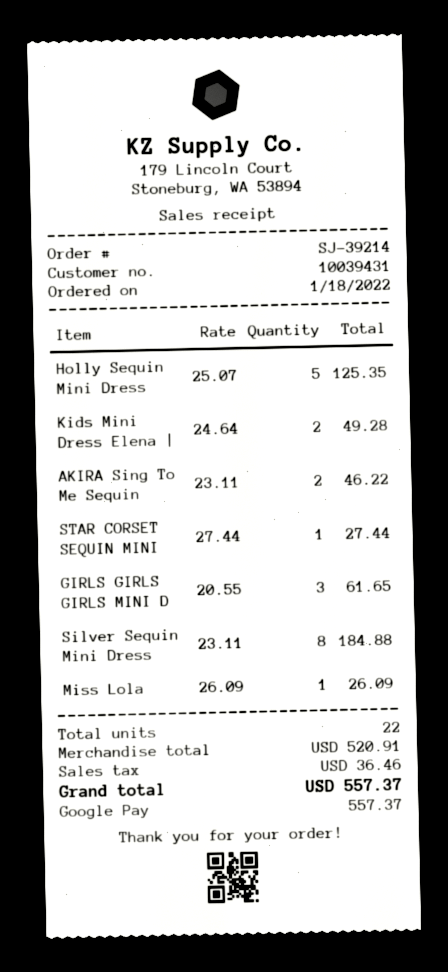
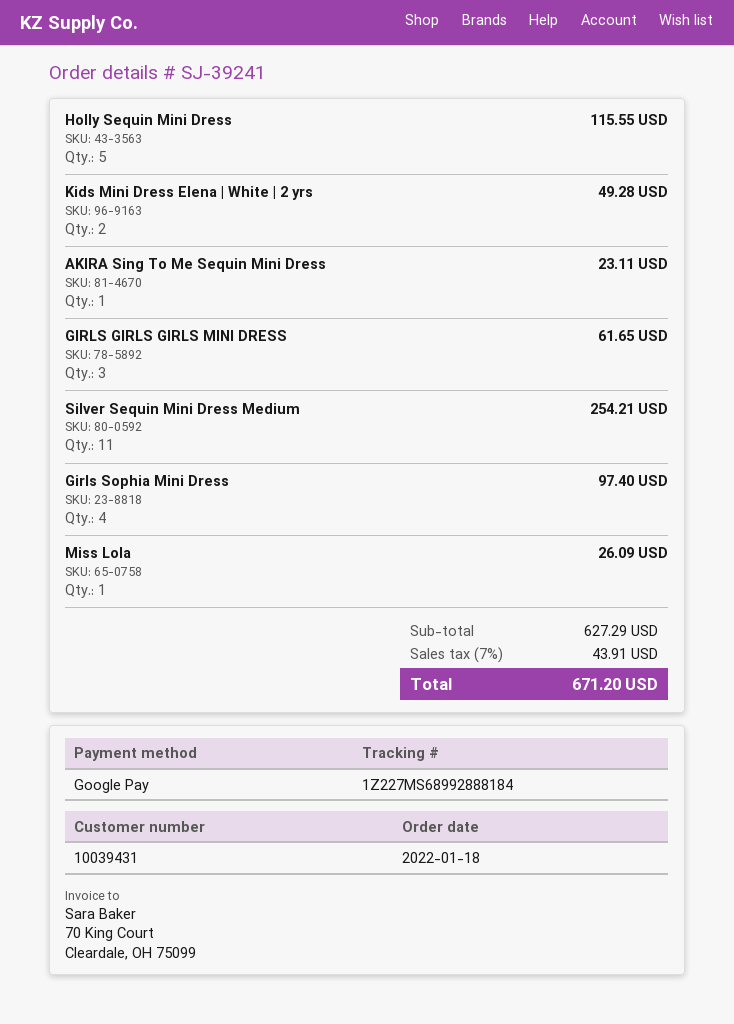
order number: SJ-39214 -> SJ-39241
Holly Sequin Mini Dress: 5 for 125.35 -> 5 for 115.55
AKIRA Sing To Me Sequin: 2 for 46.22 -> 1 for 23.11
STAR CORSET SEQUIN MINI: 1 for 27.44 -> none
Silver Sequin Mini Dress: 8 for 184.88 -> 11 for 254.21
Girls Sophia Mini Dress: none -> 4 for 97.40
subtotal: 520.91 -> 627.29
tax: 36.46 -> 43.91
total: 557.37 -> 671.20

